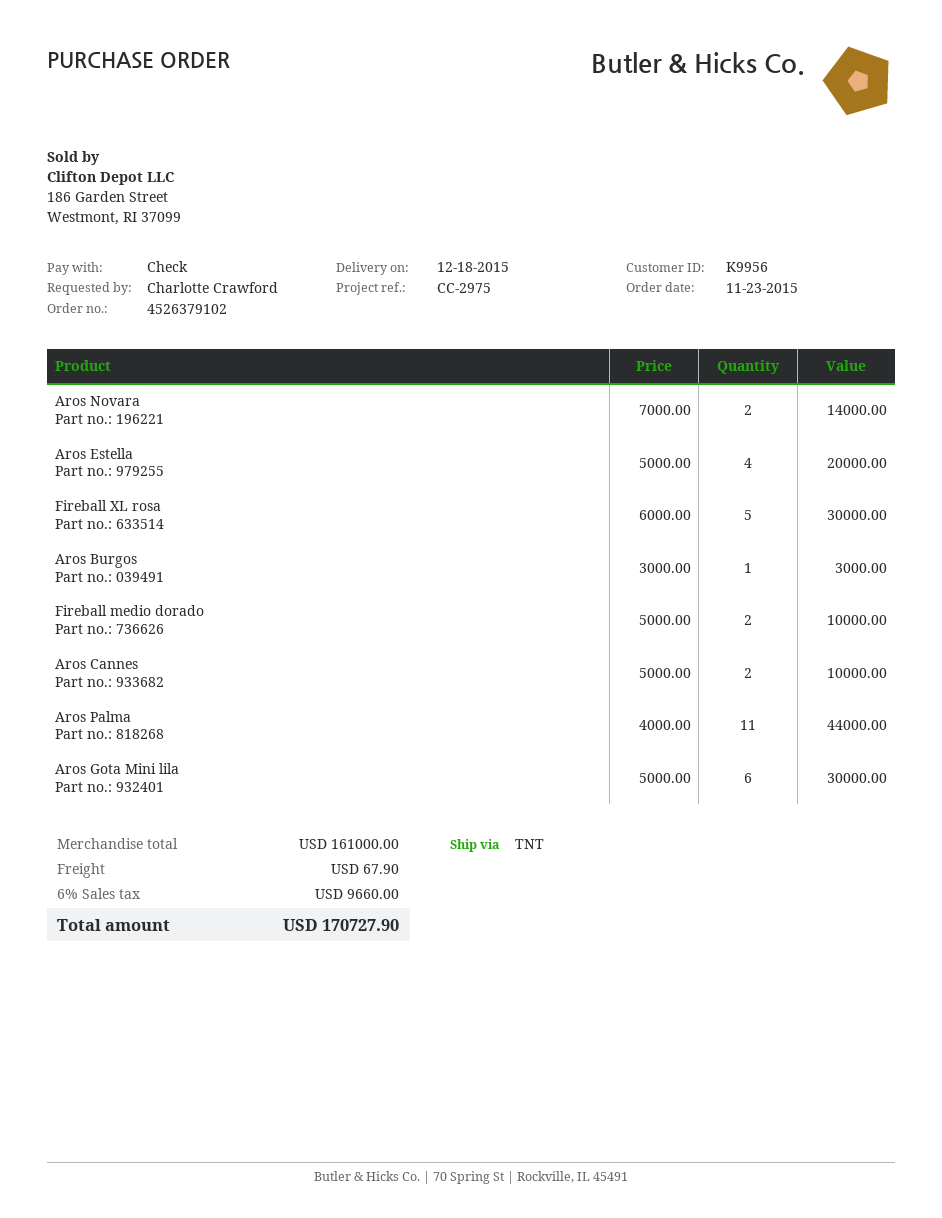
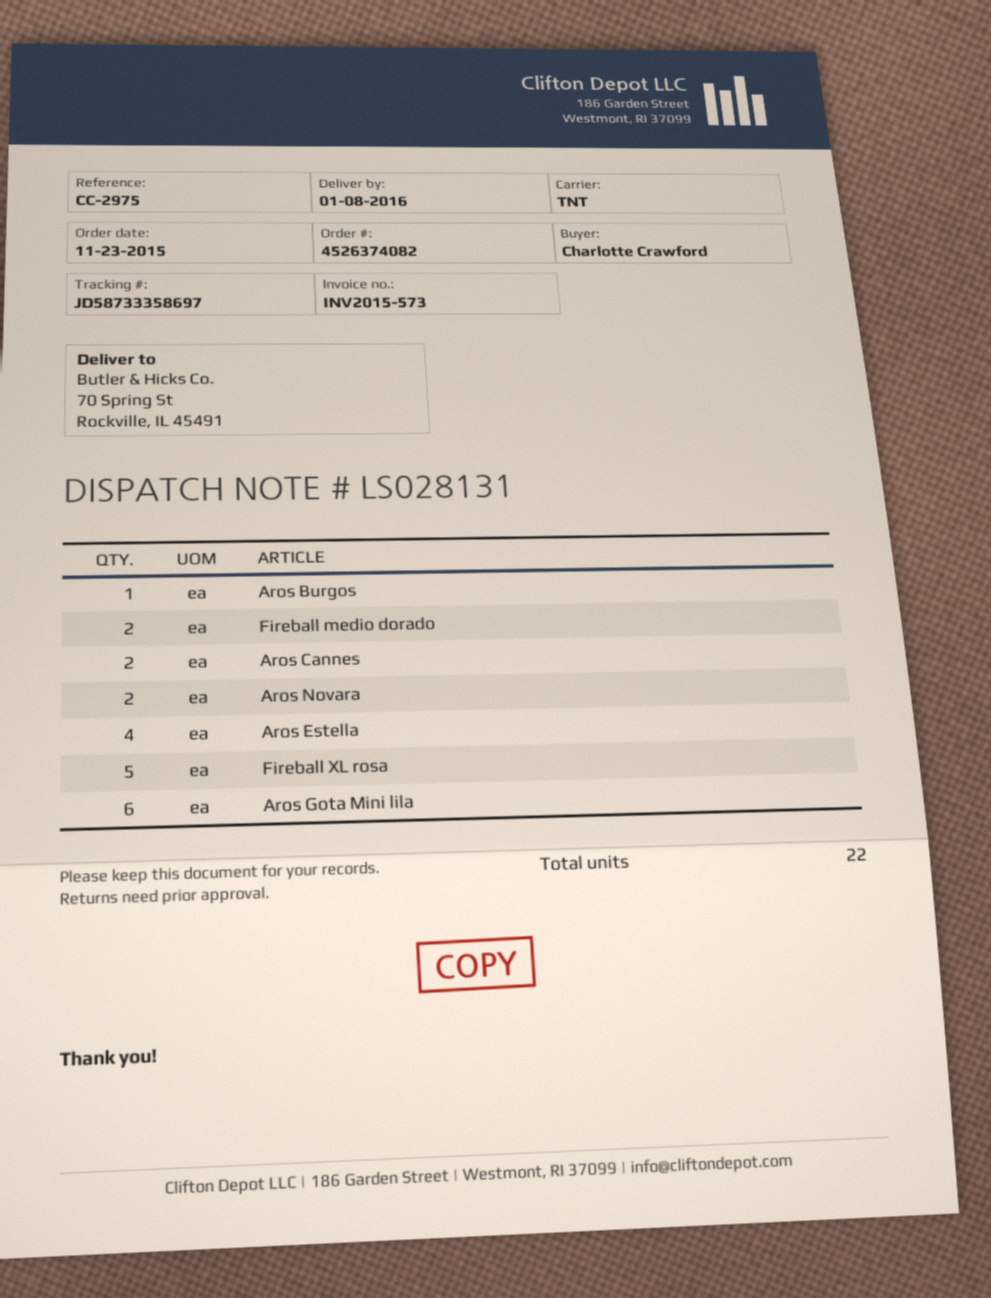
order number: 4526379102 -> 4526374082
delivery date: 2015-12-18 -> 2016-01-08
Aros Palma: 11 -> none

